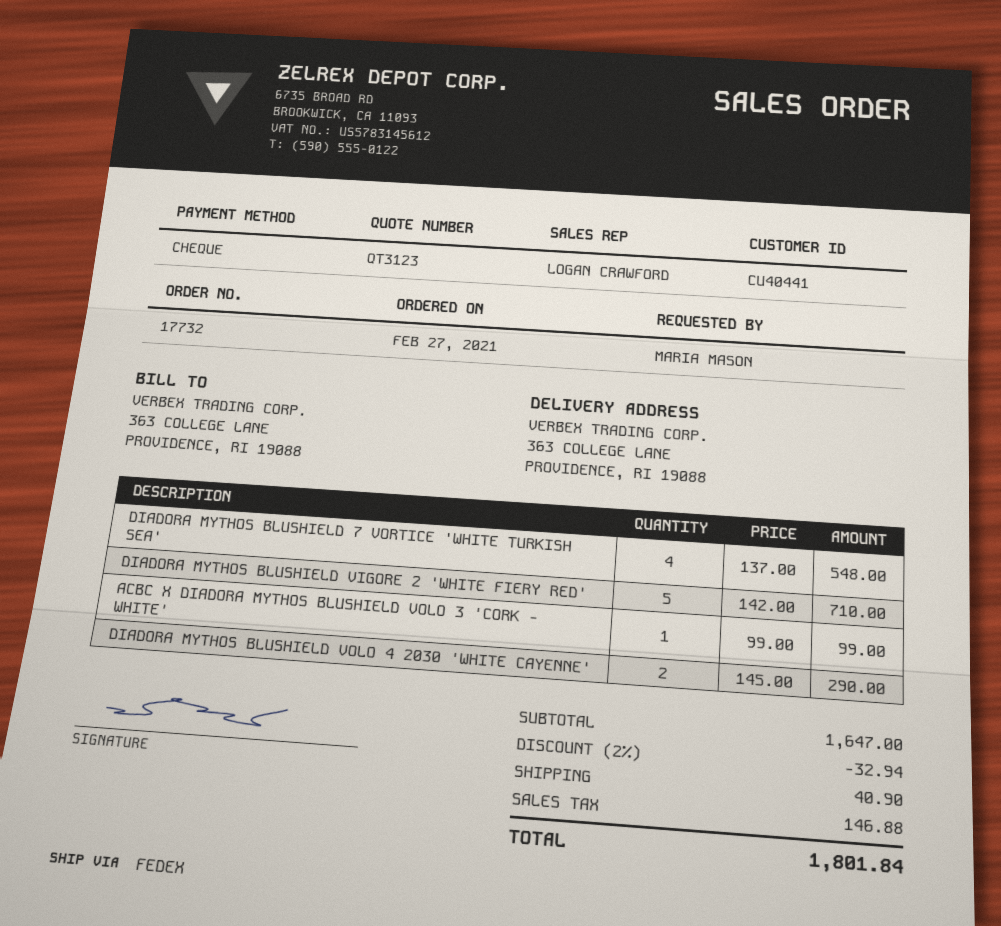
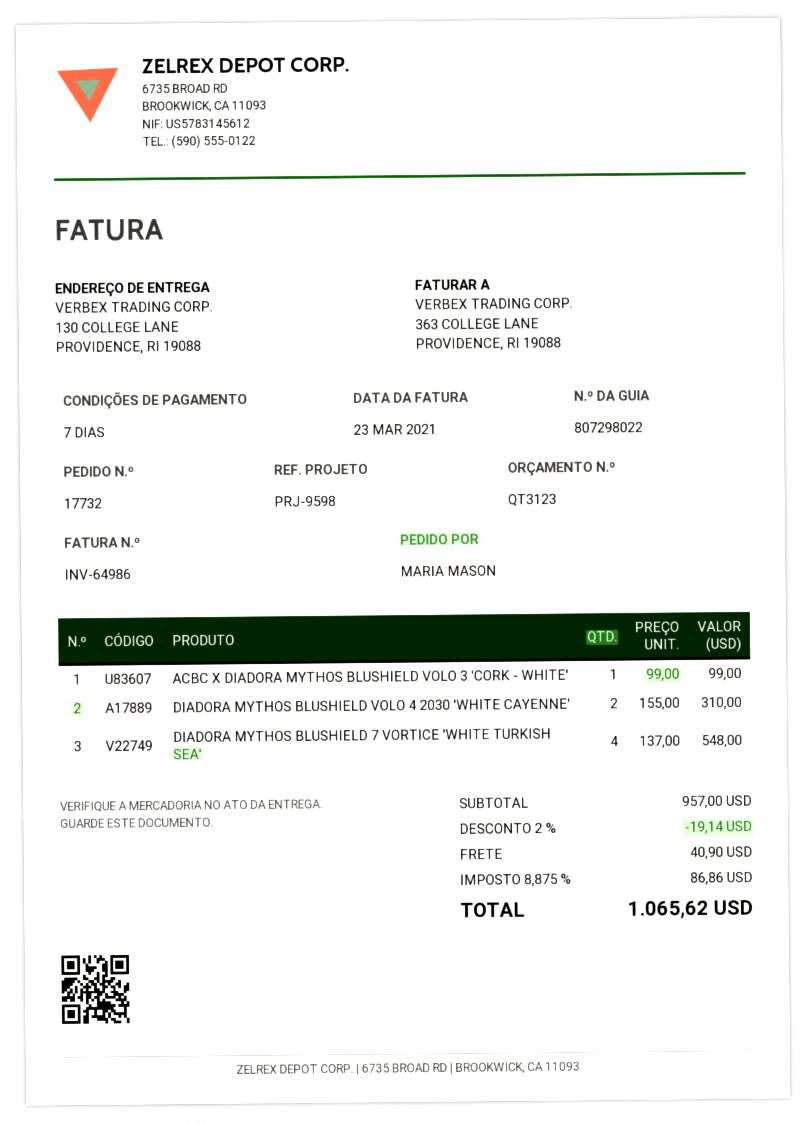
ship to: 363 COLLEGE LANE, PROVIDENCE, RI 19088 -> 130 COLLEGE LANE, PROVIDENCE, RI 19088
DIADORA MYTHOS BLUSHIELD VIGORE 2 'WHITE FIERY RED': 5 x 142.00 = 710.00 -> none
DIADORA MYTHOS BLUSHIELD VOLO 4 2030 'WHITE CAYENNE': 2 x 145.00 = 290.00 -> 2 x 155.00 = 310.00
subtotal: 1647.00 -> 957.00
discount: 2% = 32.94 -> 2% = 19.14
tax: 146.88 -> 86.86
total: 1801.84 -> 1065.62

